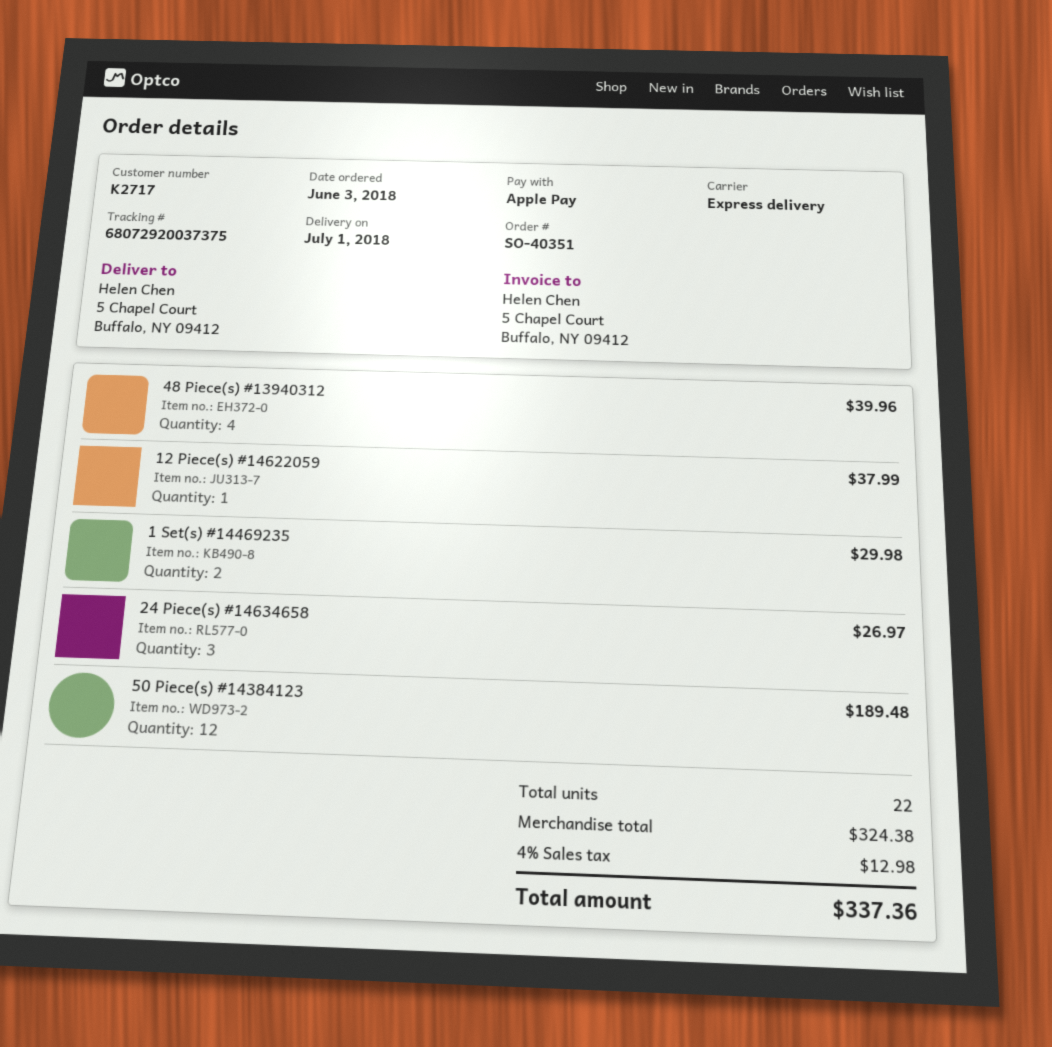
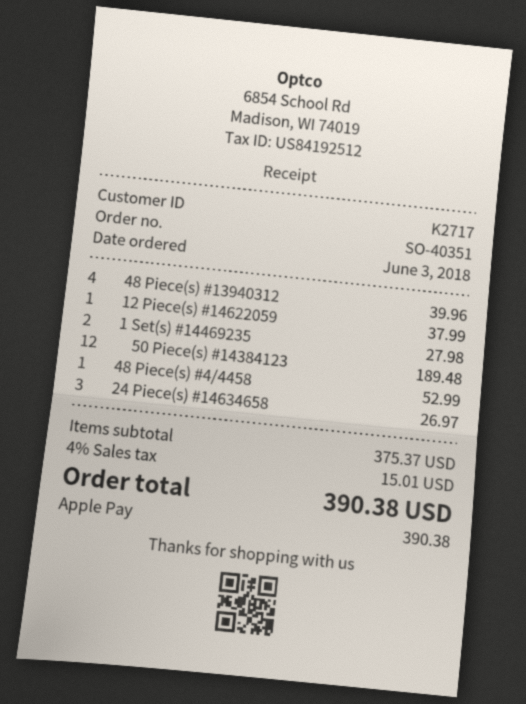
1 Set(s) #14469235: 2 for 29.98 -> 2 for 27.98
48 Piece(s) #4/4458: none -> 1 for 52.99
subtotal: 324.38 -> 375.37
tax: 4% = 12.98 -> 4% = 15.01
total: 337.36 -> 390.38

